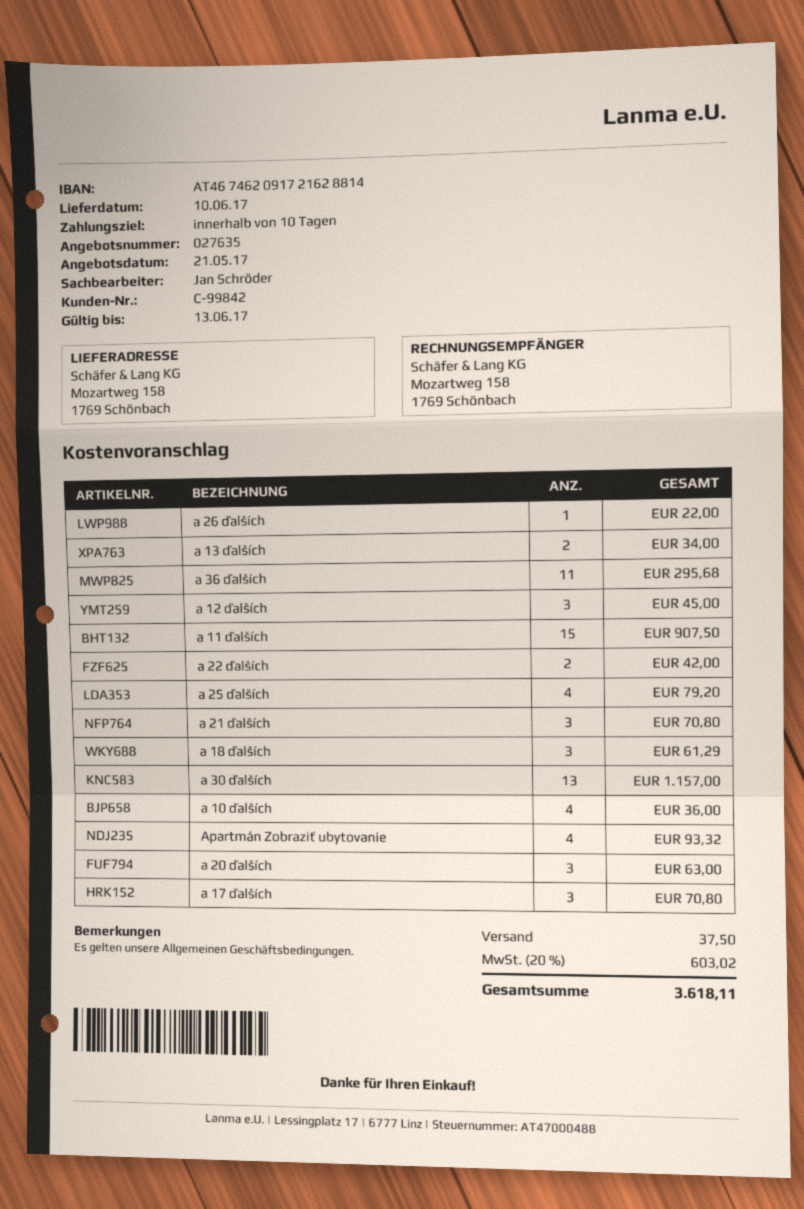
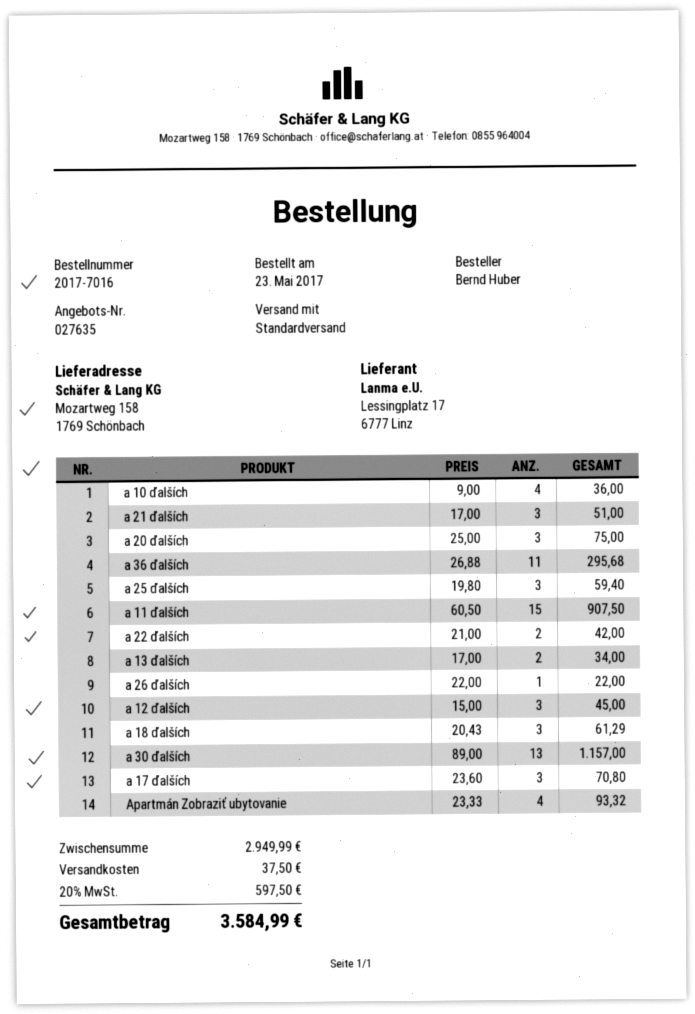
a 25 ďalších: 4 for 79.20 -> 3 for 59.40
a 21 ďalších: 3 for 70.80 -> 3 for 51.00
a 20 ďalších: 3 for 63.00 -> 3 for 75.00
tax: 20% = 603.02 -> 20% = 597.50
total: 3618.11 -> 3584.99

